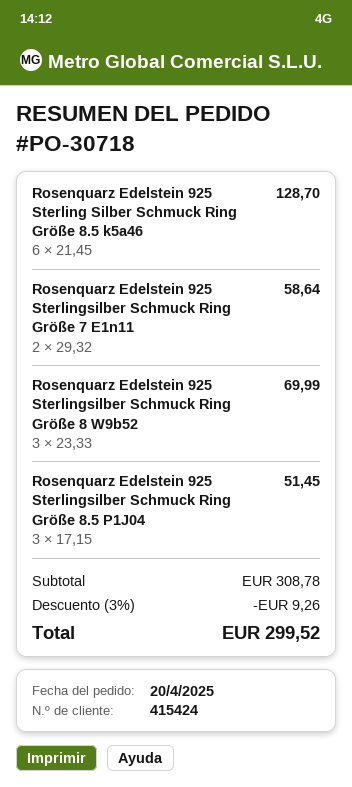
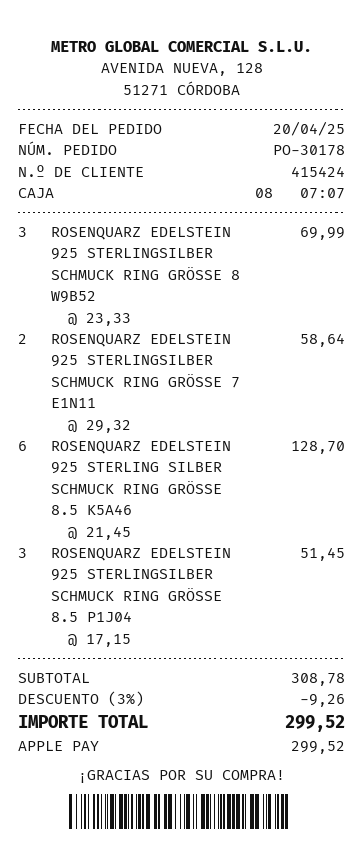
order number: PO-30718 -> PO-30178

